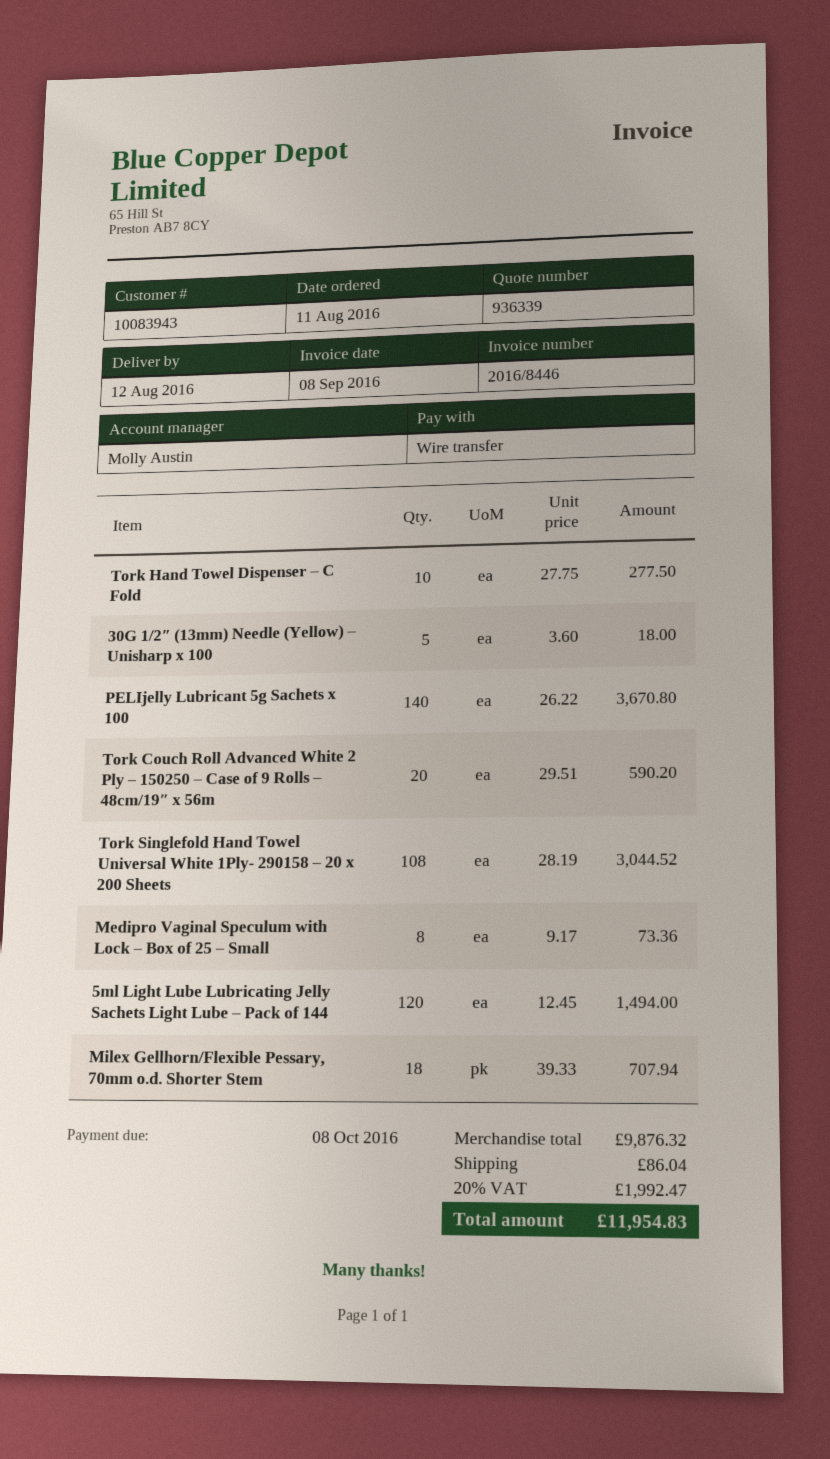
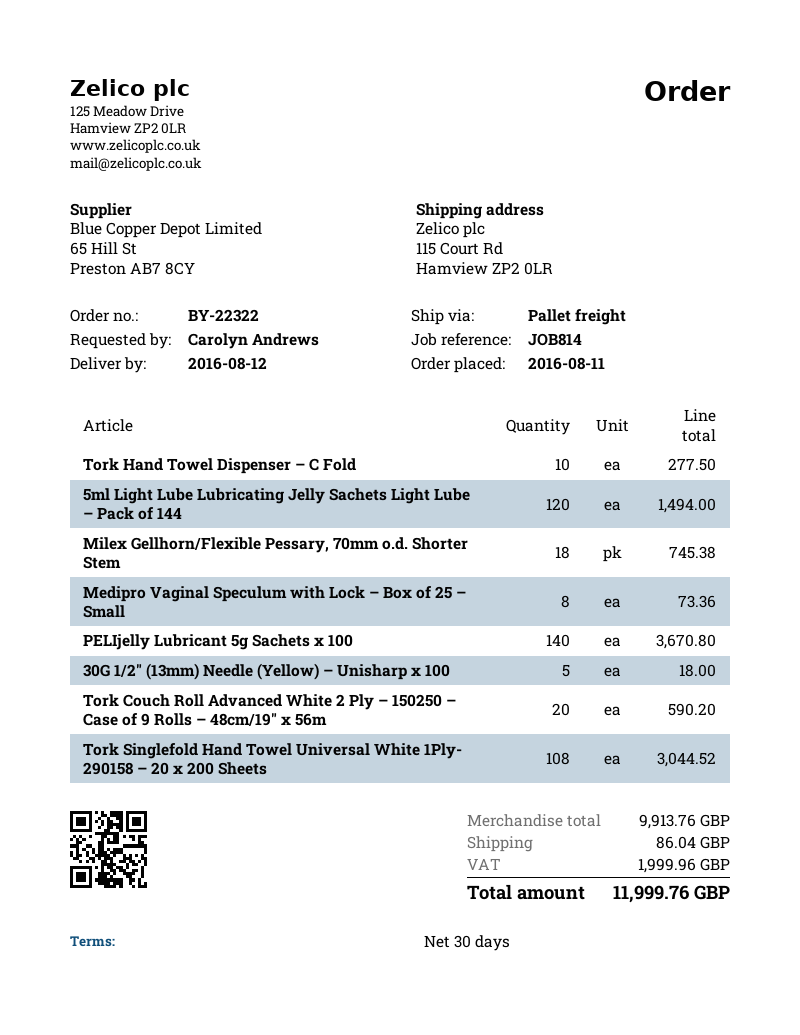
Milex Gellhorn/Flexible Pessary, 70mm o.d. Shorter Stem: 18 for 707.94 -> 18 for 745.38
subtotal: 9876.32 -> 9913.76
tax: 1992.47 -> 1999.96
total: 11954.83 -> 11999.76

